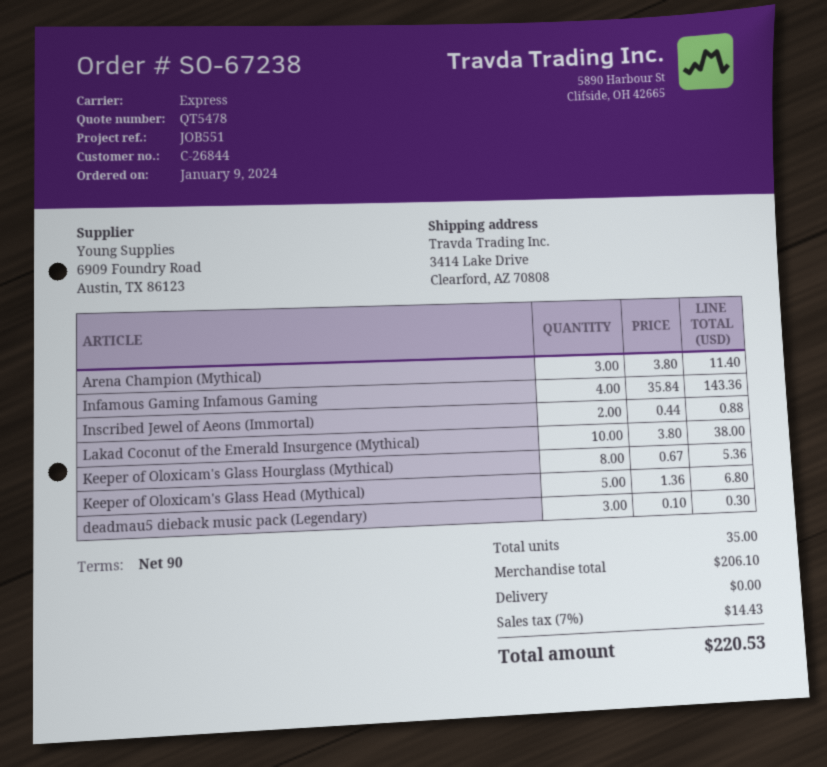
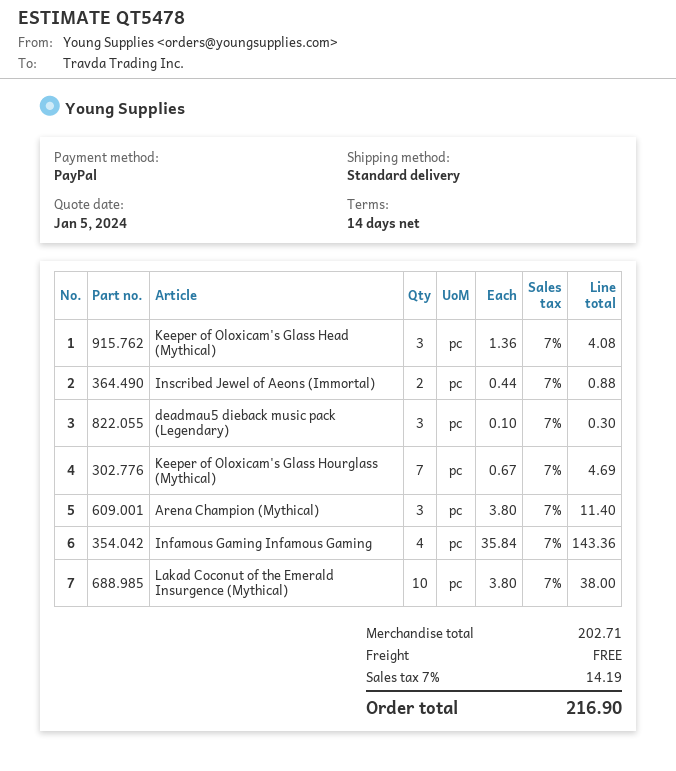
payment terms: 90 days -> 14 days
shipping method: express -> standard
Keeper of Oloxicam's Glass Hourglass (Mythical): 8 x 0.67 = 5.36 -> 7 x 0.67 = 4.69
Keeper of Oloxicam's Glass Head (Mythical): 5 x 1.36 = 6.80 -> 3 x 1.36 = 4.08
subtotal: 206.10 -> 202.71
tax: 7% = 14.43 -> 7% = 14.19
total: 220.53 -> 216.90

